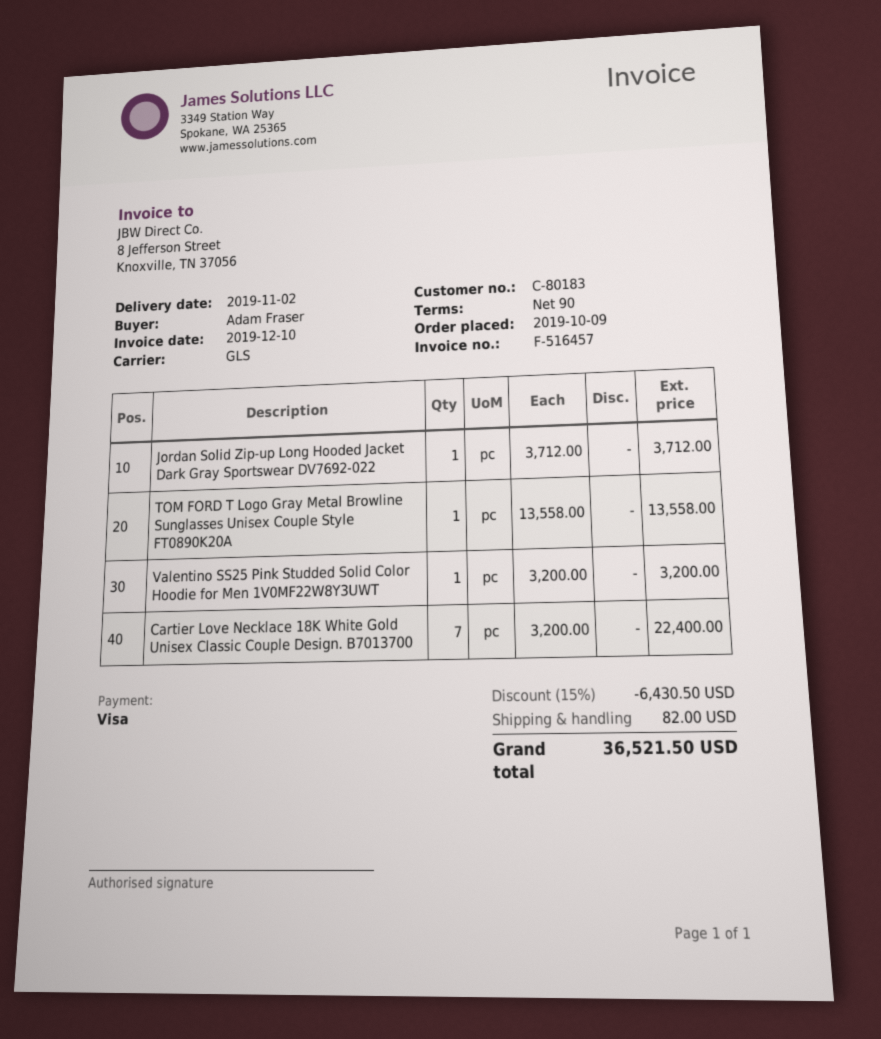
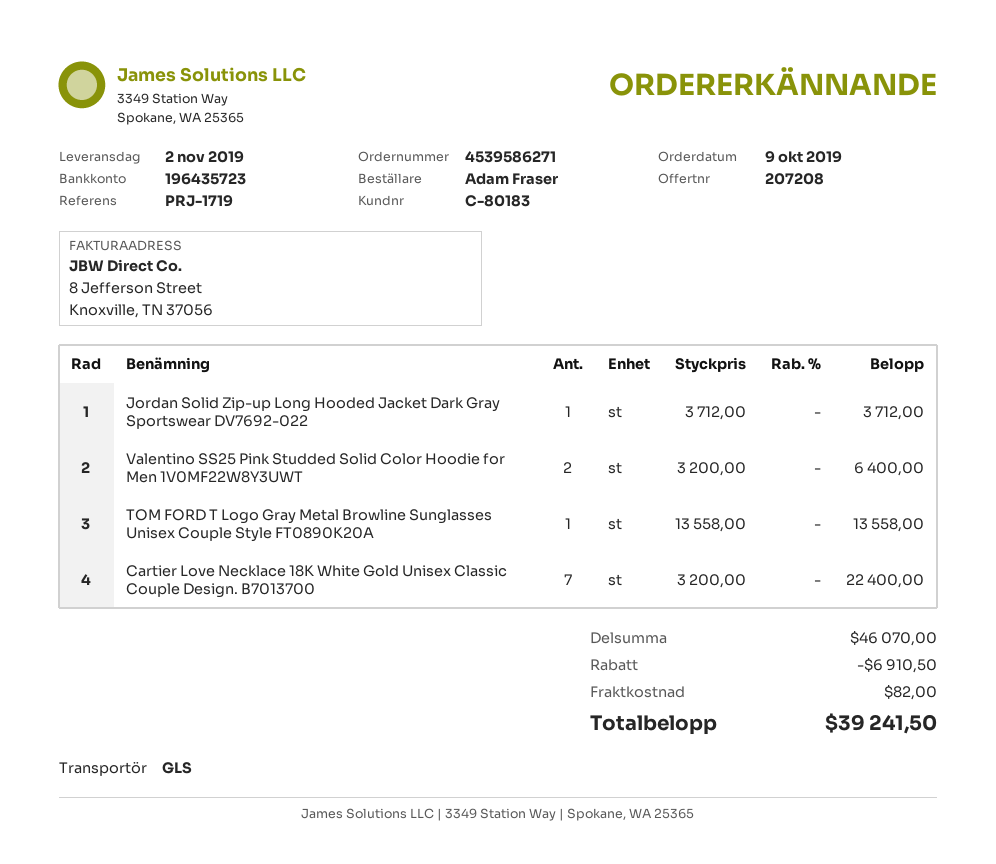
Valentino SS25 Pink Studded Solid Color Hoodie for Men 1V0MF22W8Y3UWT: 1 x 3200.00 = 3200.00 -> 2 x 3200.00 = 6400.00
discount: 6430.50 -> 6910.50
total: 36521.50 -> 39241.50

